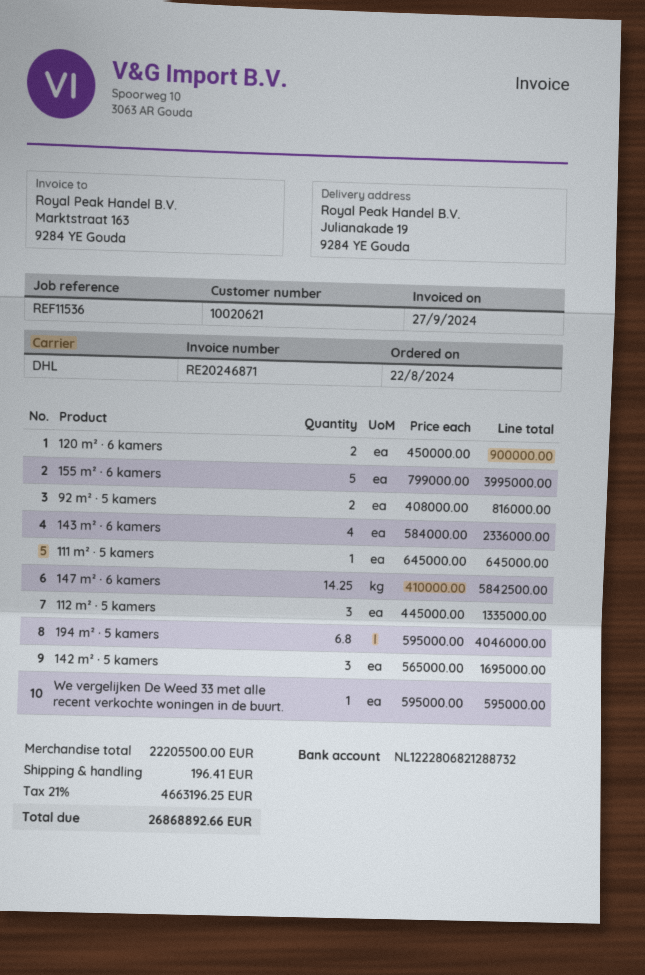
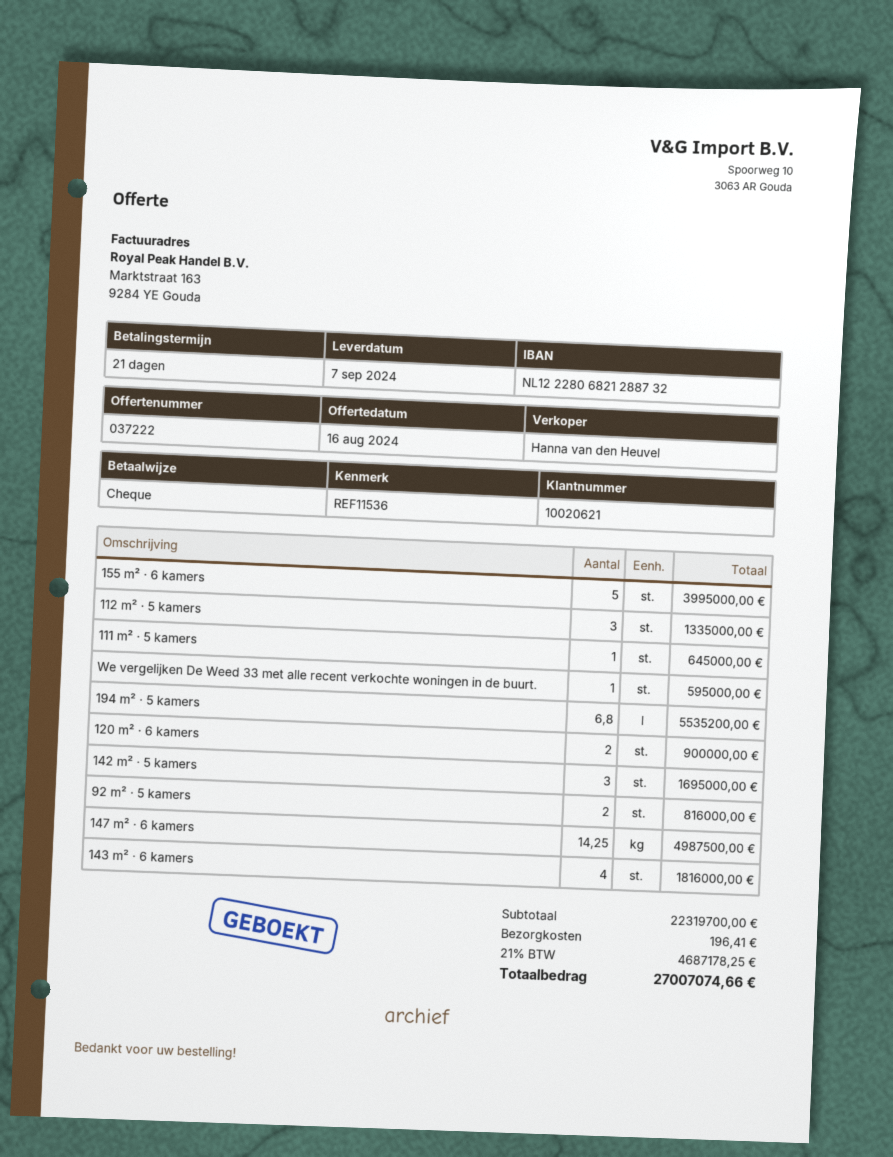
143 m² · 6 kamers: 4 for 2336000.00 -> 4 for 1816000.00
147 m² · 6 kamers: 14.25 for 5842500.00 -> 14.25 for 4987500.00
194 m² · 5 kamers: 6.8 for 4046000.00 -> 6.8 for 5535200.00
subtotal: 22205500.00 -> 22319700.00
tax: 21% = 4663196.25 -> 21% = 4687178.25
total: 26868892.66 -> 27007074.66

